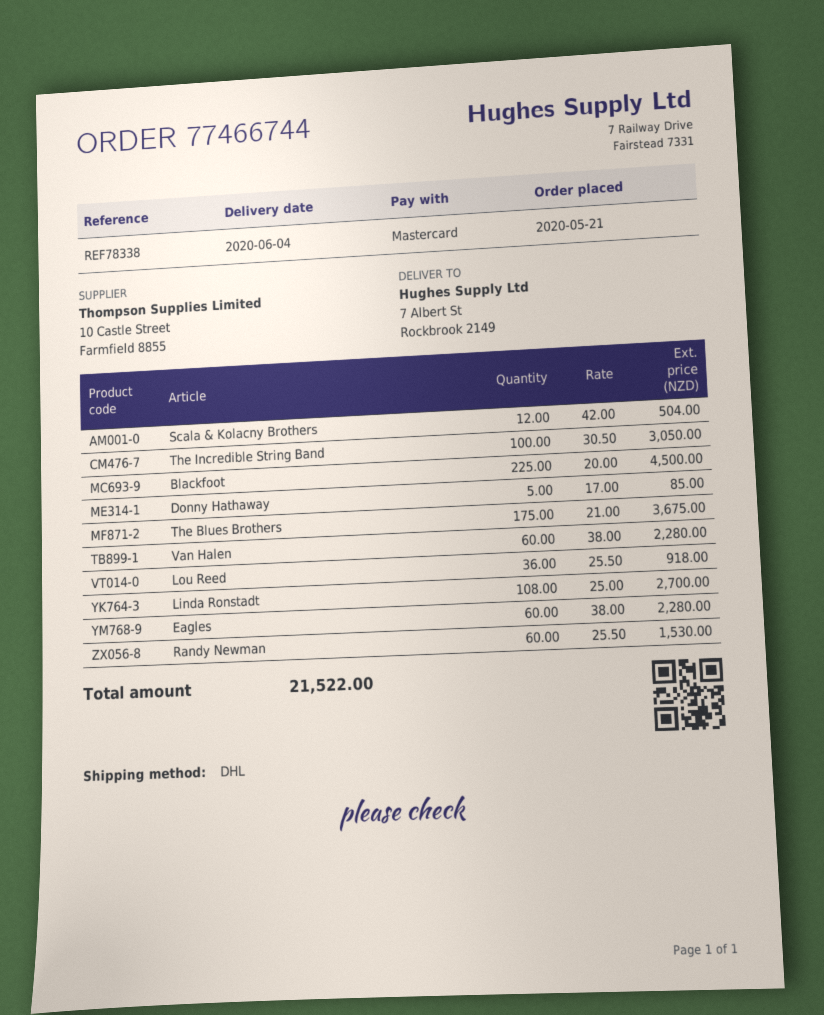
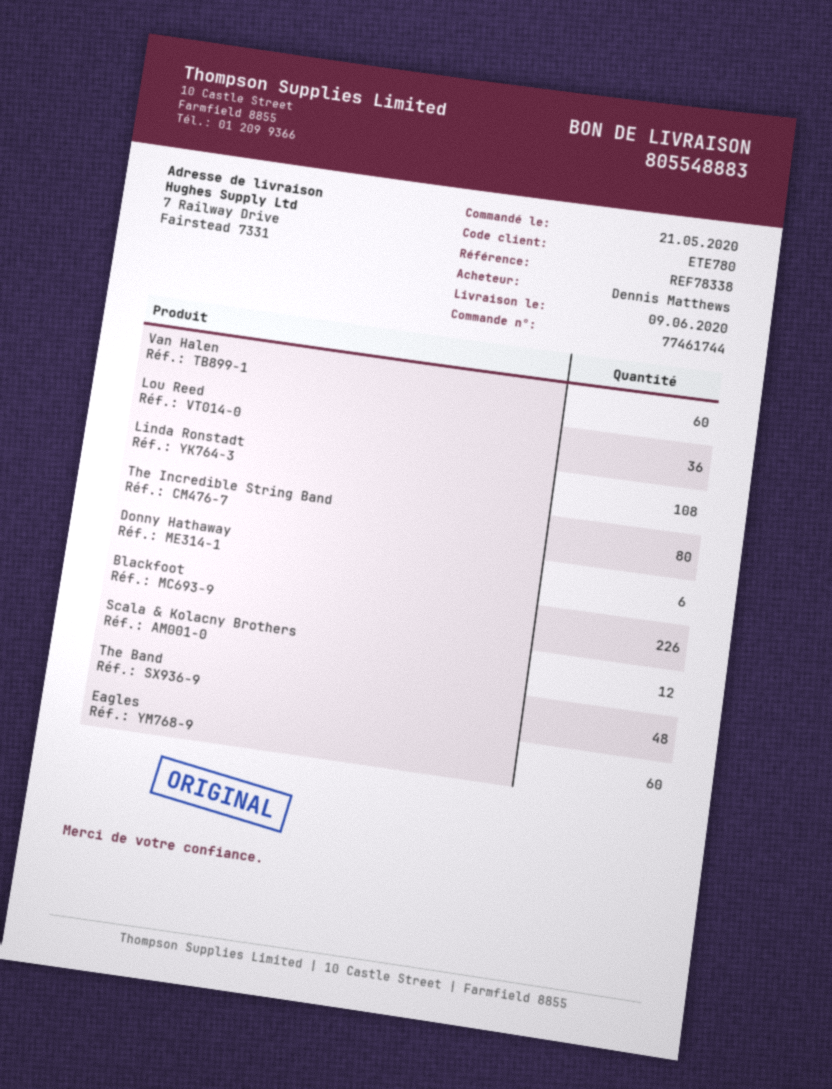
order number: 77466744 -> 77461744
delivery date: 2020-06-04 -> 2020-06-09
ship to: 7 Albert St, Rockbrook 2149 -> 7 Railway Drive, Fairstead 7331
The Incredible String Band: 100 -> 80
Blackfoot: 225 -> 226
Donny Hathaway: 5 -> 6
The Blues Brothers: 175 -> none
Randy Newman: 60 -> none
The Band: none -> 48

